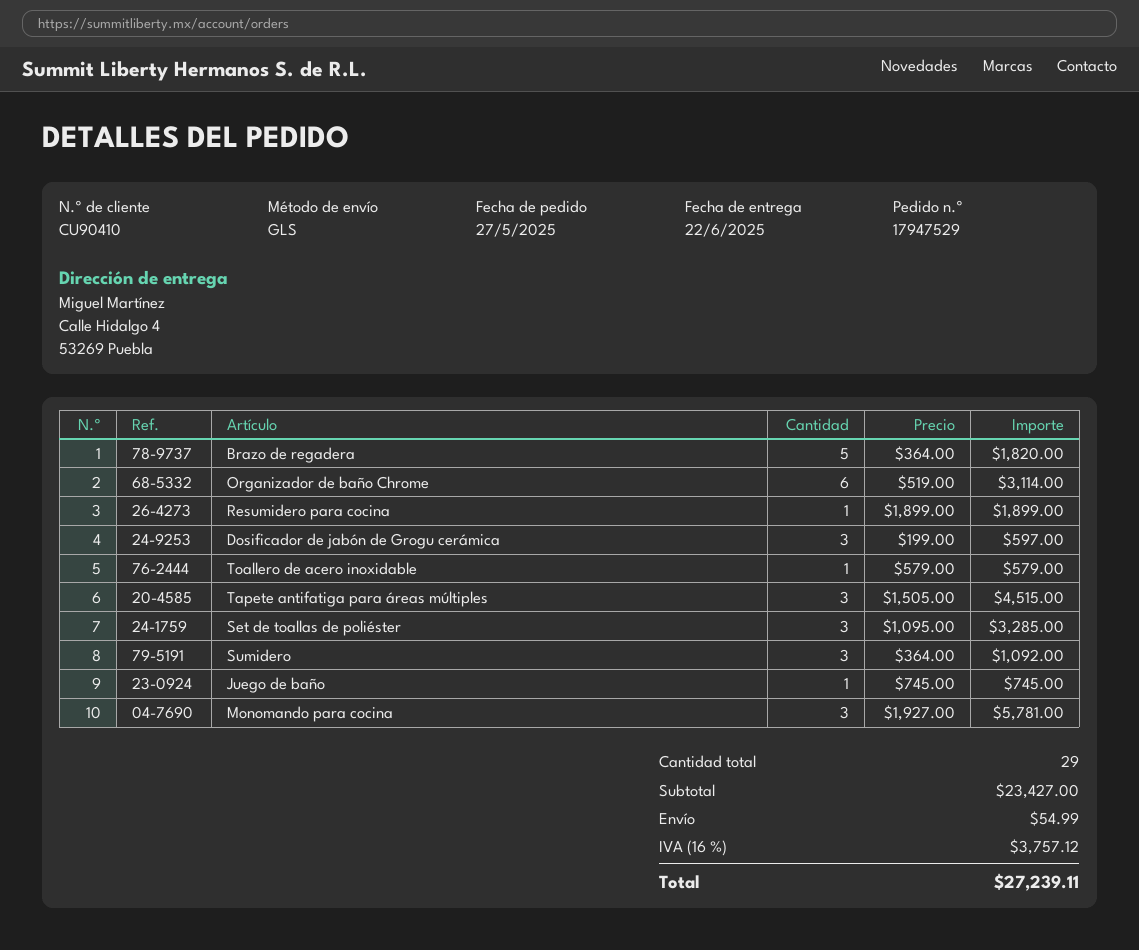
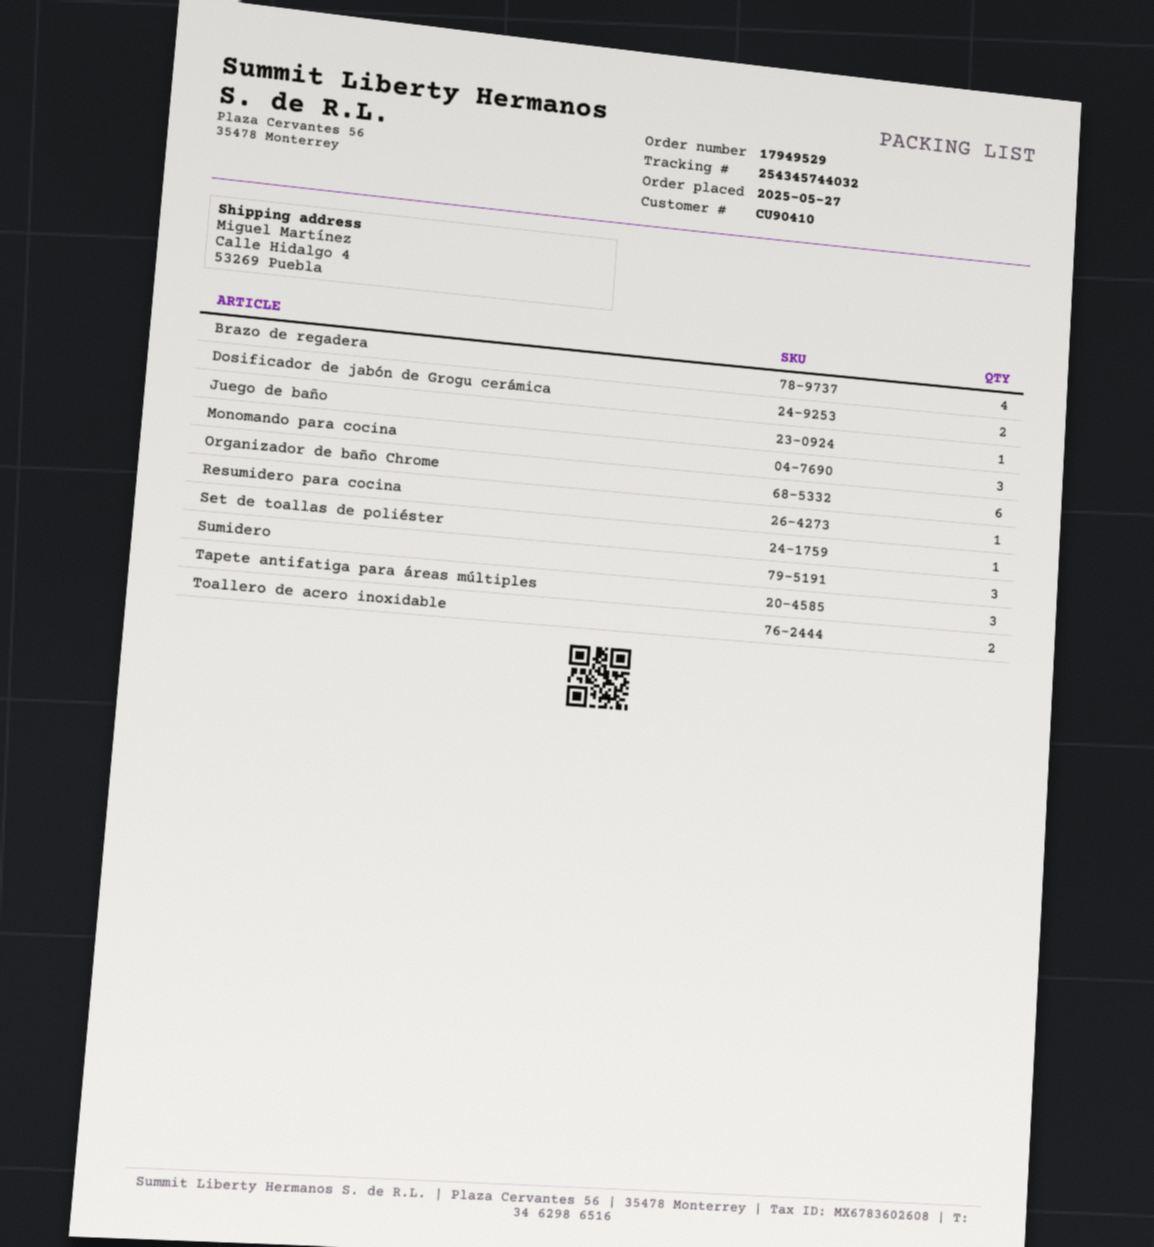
order number: 17947529 -> 17949529
Brazo de regadera: 5 -> 4
Dosificador de jabón de Grogu cerámica: 3 -> 2
Toallero de acero inoxidable: 1 -> 2
Set de toallas de poliéster: 3 -> 1

